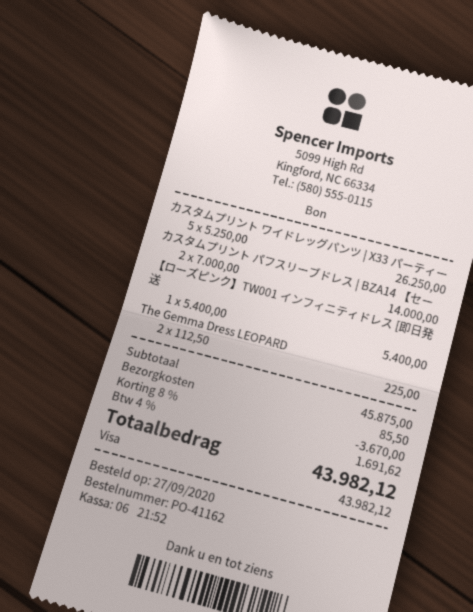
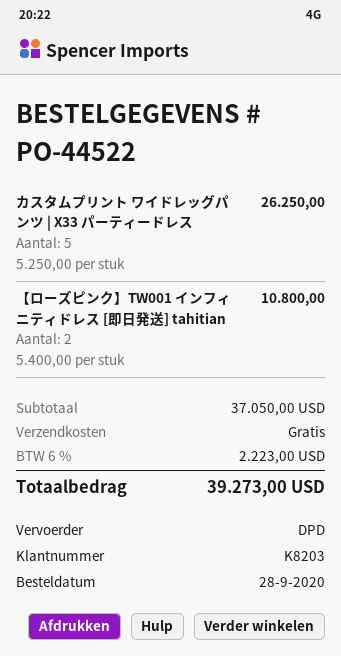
order number: PO-41162 -> PO-44522
order date: 2020-09-27 -> 2020-09-28
カスタムプリント パフスリーブドレス | BZA14 【セー: 2 x 7000.00 = 14000.00 -> none
【ローズピンク】TW001 インフィニティドレス [即日発送: 1 x 5400.00 = 5400.00 -> 2 x 5400.00 = 10800.00
The Gemma Dress LEOPARD: 2 x 112.50 = 225.00 -> none
subtotal: 45875.00 -> 37050.00
discount: 8% = 3670.00 -> none
shipping: 85.50 -> 0.00
tax: 4% = 1691.62 -> 6% = 2223.00
total: 43982.12 -> 39273.00

